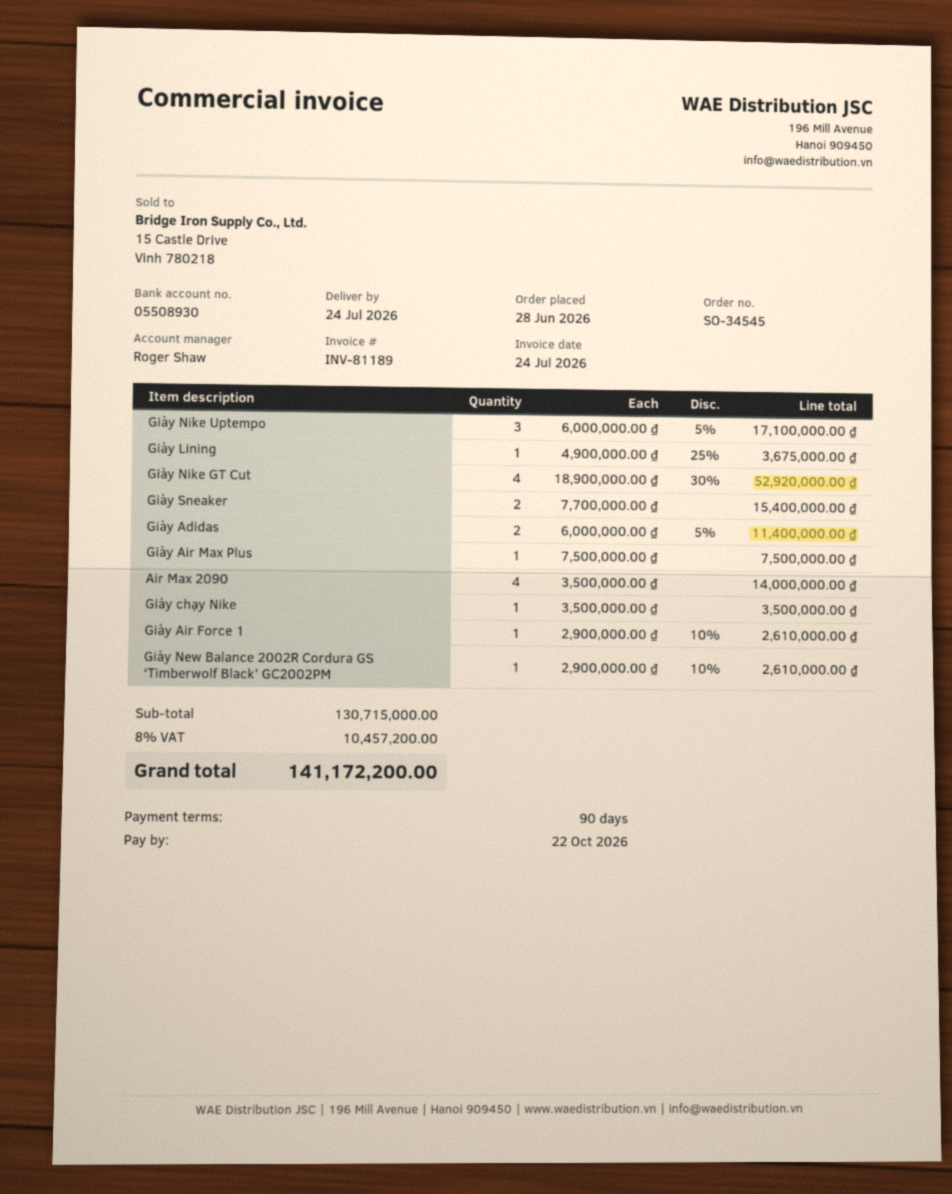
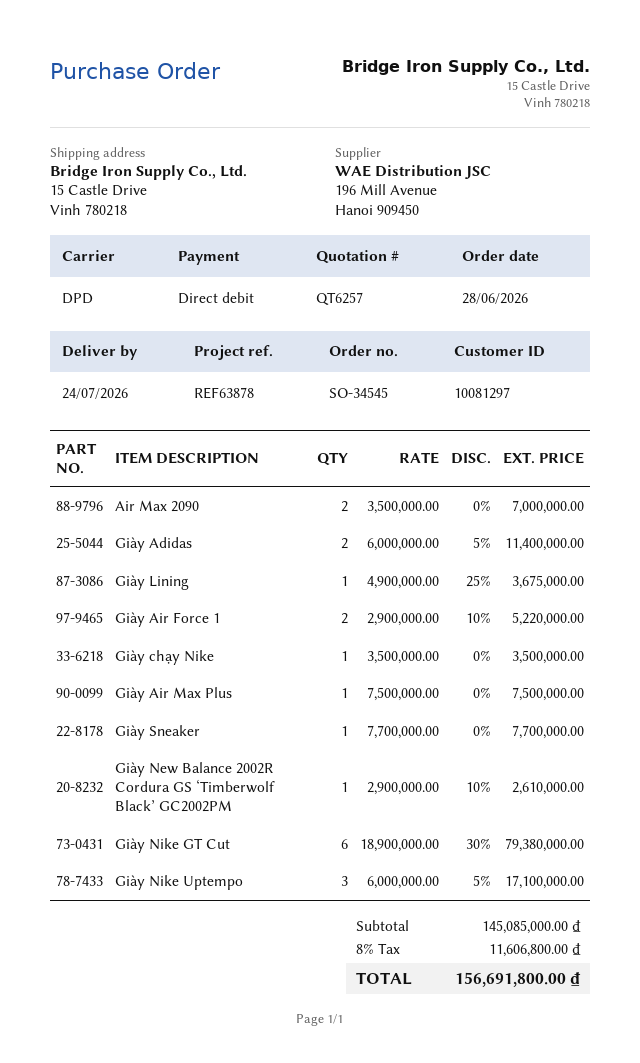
Giày Nike GT Cut: 4 x 18900000.00 - 30% = 52920000.00 -> 6 x 18900000.00 - 30% = 79380000.00
Giày Sneaker: 2 x 7700000.00 = 15400000.00 -> 1 x 7700000.00 = 7700000.00
Air Max 2090: 4 x 3500000.00 = 14000000.00 -> 2 x 3500000.00 = 7000000.00
Giày Air Force 1: 1 x 2900000.00 - 10% = 2610000.00 -> 2 x 2900000.00 - 10% = 5220000.00
subtotal: 130715000.00 -> 145085000.00
tax: 8% = 10457200.00 -> 8% = 11606800.00
total: 141172200.00 -> 156691800.00

